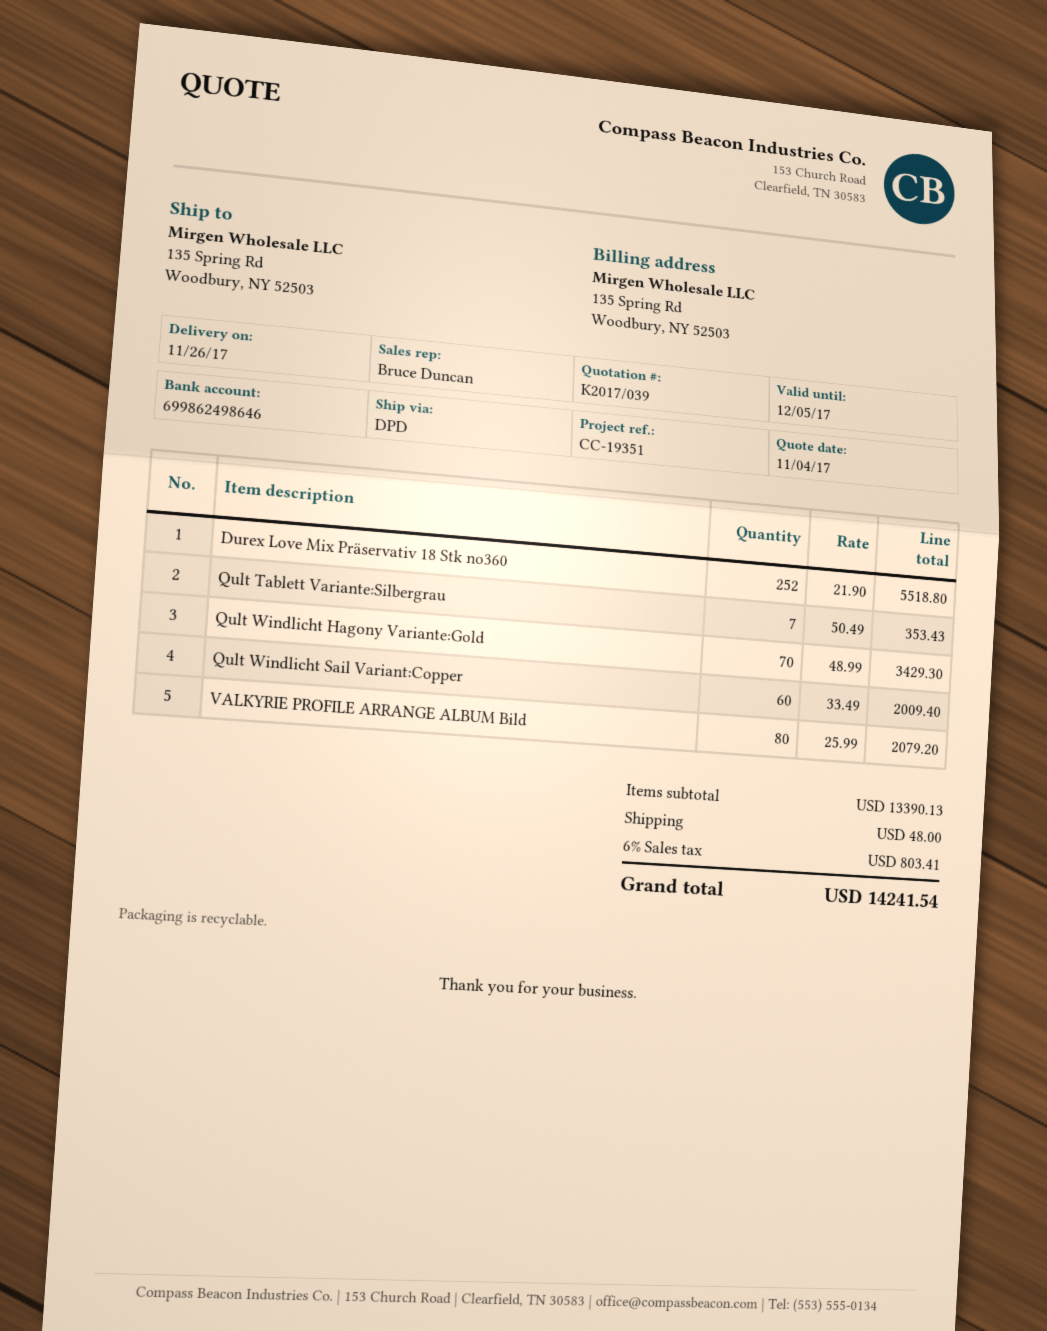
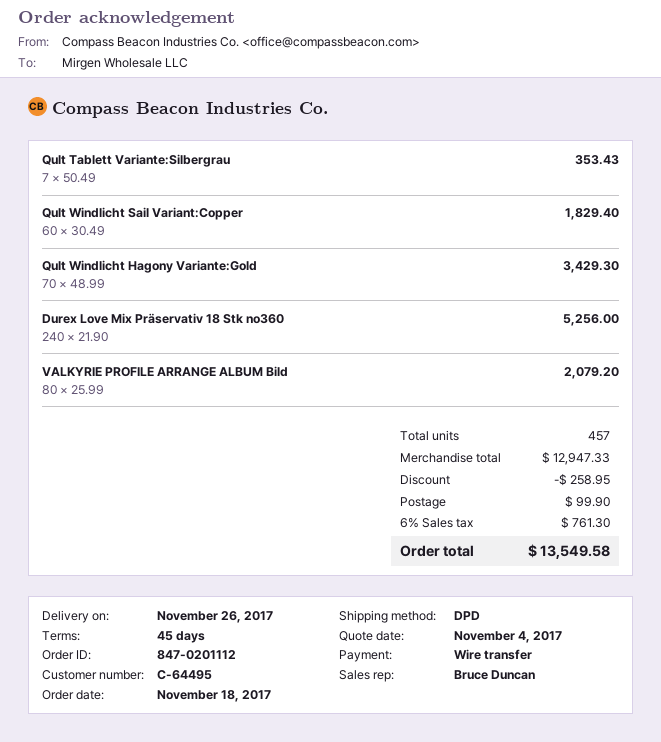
Durex Love Mix Präservativ 18 Stk no360: 252 x 21.90 = 5518.80 -> 240 x 21.90 = 5256.00
Qult Windlicht Sail Variant:Copper: 60 x 33.49 = 2009.40 -> 60 x 30.49 = 1829.40
subtotal: 13390.13 -> 12947.33
discount: none -> 258.95
shipping: 48.00 -> 99.90
tax: 6% = 803.41 -> 6% = 761.30
total: 14241.54 -> 13549.58

